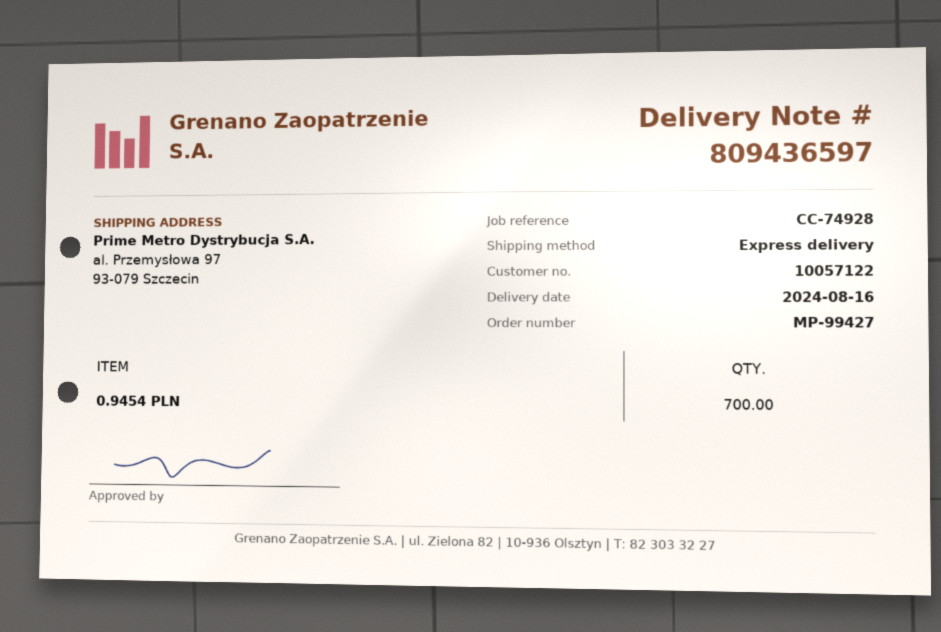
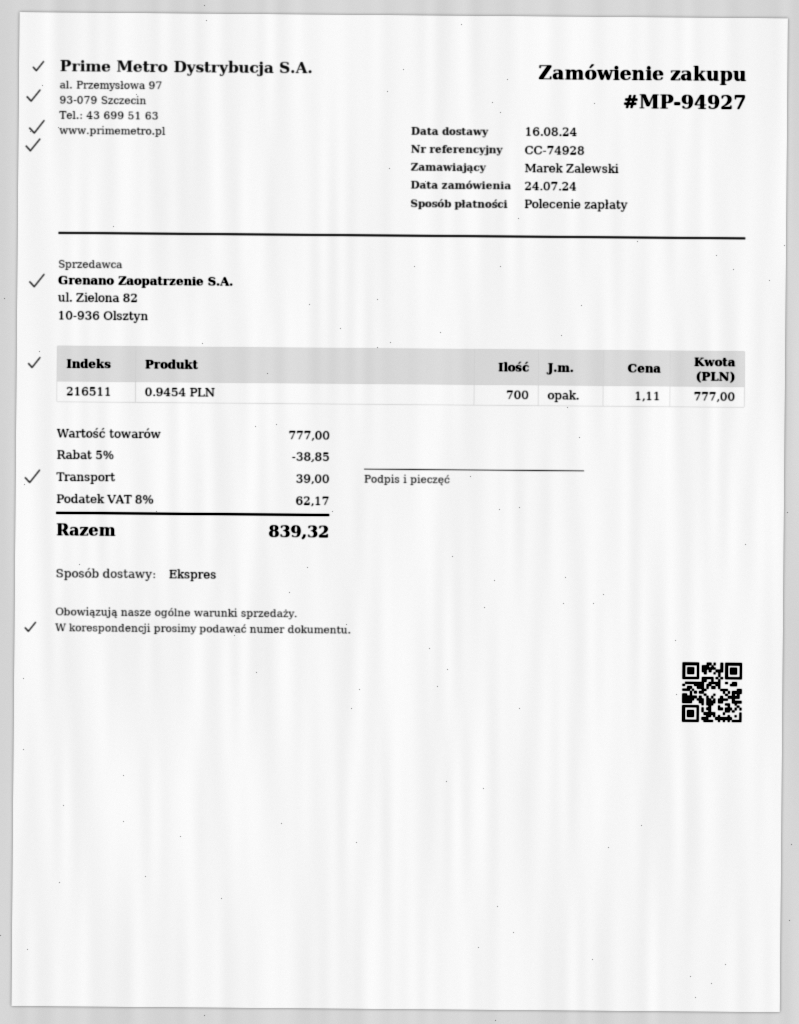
order number: MP-99427 -> MP-94927

